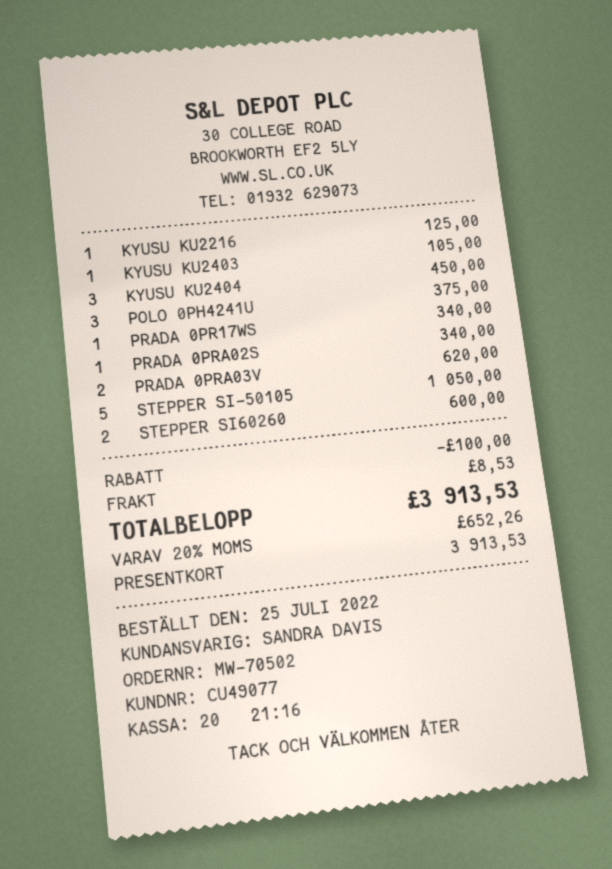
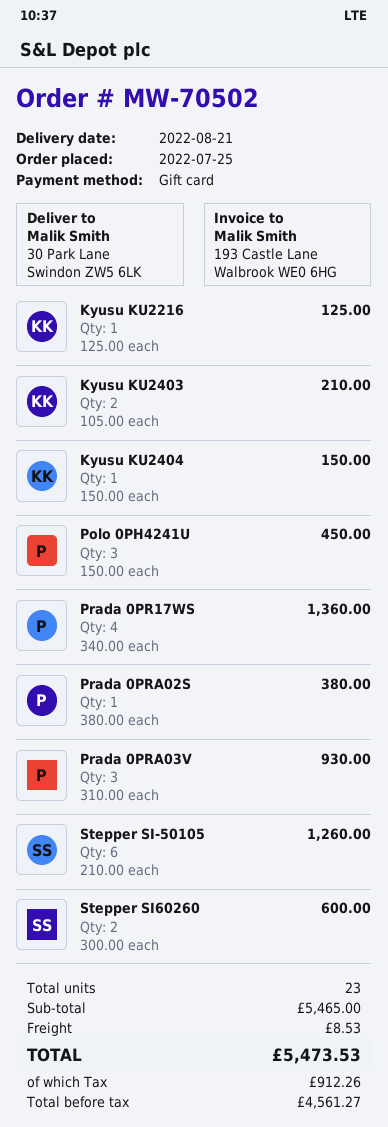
KYUSU KU2403: 1 for 105.00 -> 2 for 210.00
KYUSU KU2404: 3 for 450.00 -> 1 for 150.00
POLO 0PH4241U: 3 for 375.00 -> 3 for 450.00
PRADA 0PR17WS: 1 for 340.00 -> 4 for 1360.00
PRADA 0PRA02S: 1 for 340.00 -> 1 for 380.00
PRADA 0PRA03V: 2 for 620.00 -> 3 for 930.00
STEPPER SI-50105: 5 for 1050.00 -> 6 for 1260.00
discount: 100.00 -> none
tax: 652.26 -> 912.26
total: 3913.53 -> 5473.53

